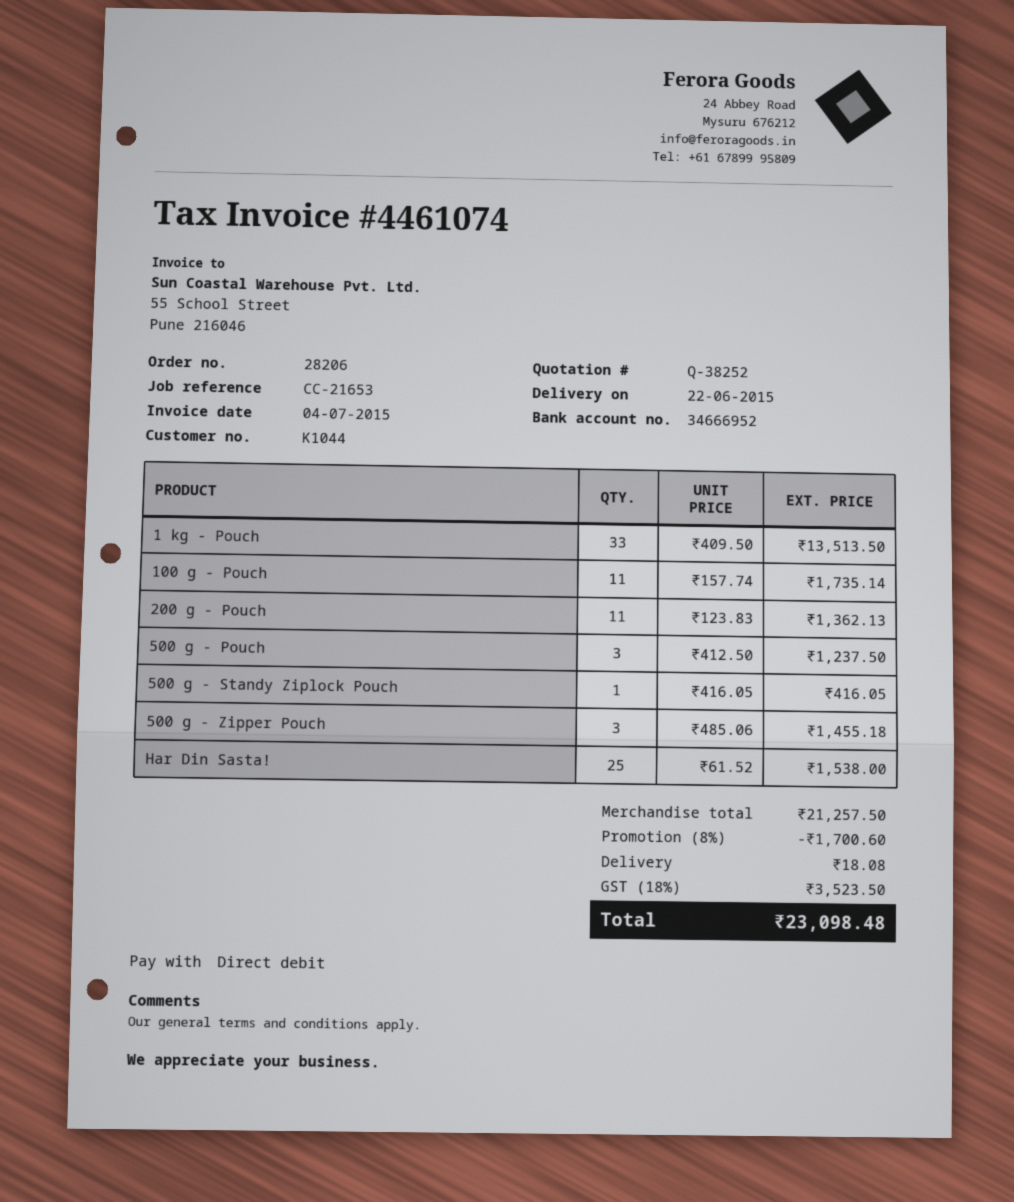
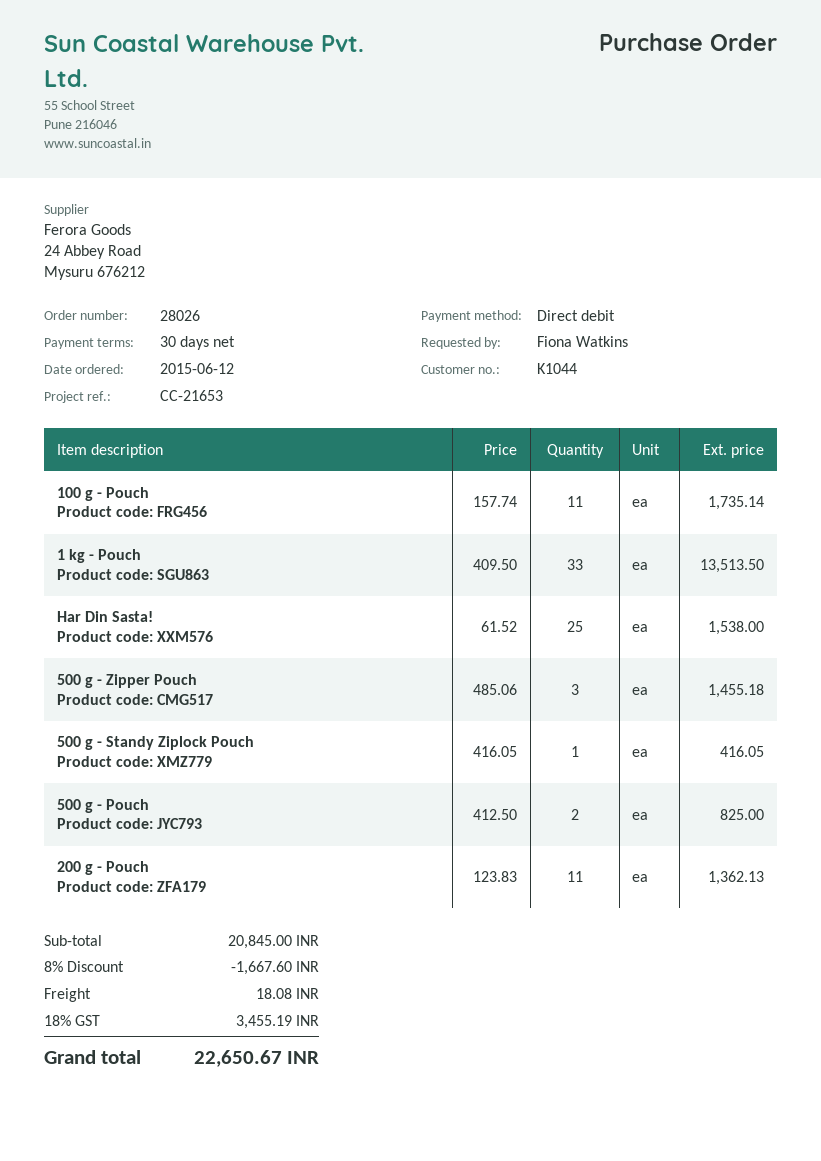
order number: 28206 -> 28026
500 g - Pouch: 3 x 412.50 = 1237.50 -> 2 x 412.50 = 825.00
subtotal: 21257.50 -> 20845.00
discount: 8% = 1700.60 -> 8% = 1667.60
tax: 18% = 3523.50 -> 18% = 3455.19
total: 23098.48 -> 22650.67

